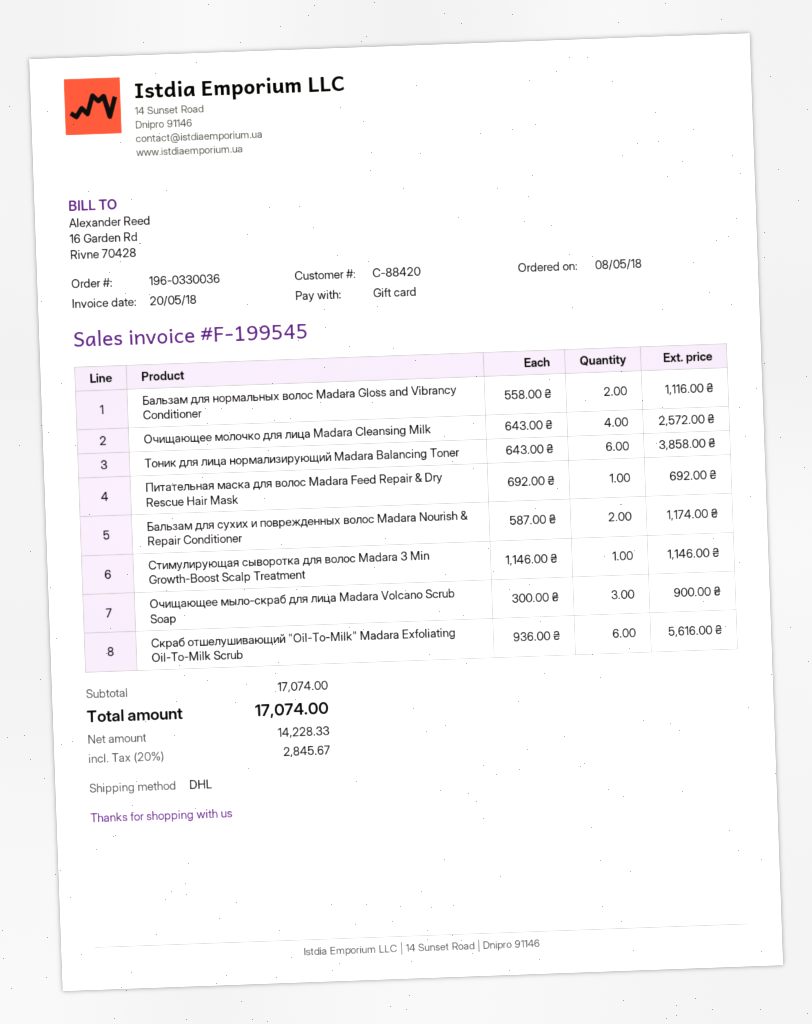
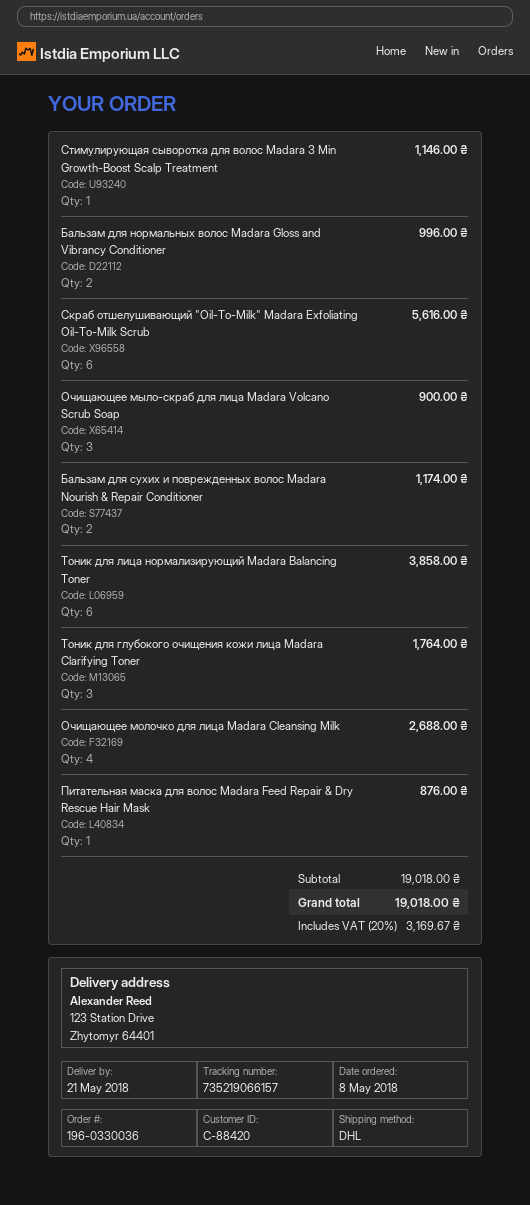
Бальзам для нормальных волос Madara Gloss and Vibrancy Conditioner: 2 for 1116.00 -> 2 for 996.00
Очищающее молочко для лица Madara Cleansing Milk: 4 for 2572.00 -> 4 for 2688.00
Питательная маска для волос Madara Feed Repair & Dry Rescue Hair Mask: 1 for 692.00 -> 1 for 876.00
Тоник для глубокого очищения кожи лица Madara Clarifying Toner: none -> 3 for 1764.00
subtotal: 17074.00 -> 19018.00
tax: 20% = 2845.67 -> 20% = 3169.67
total: 17074.00 -> 19018.00

